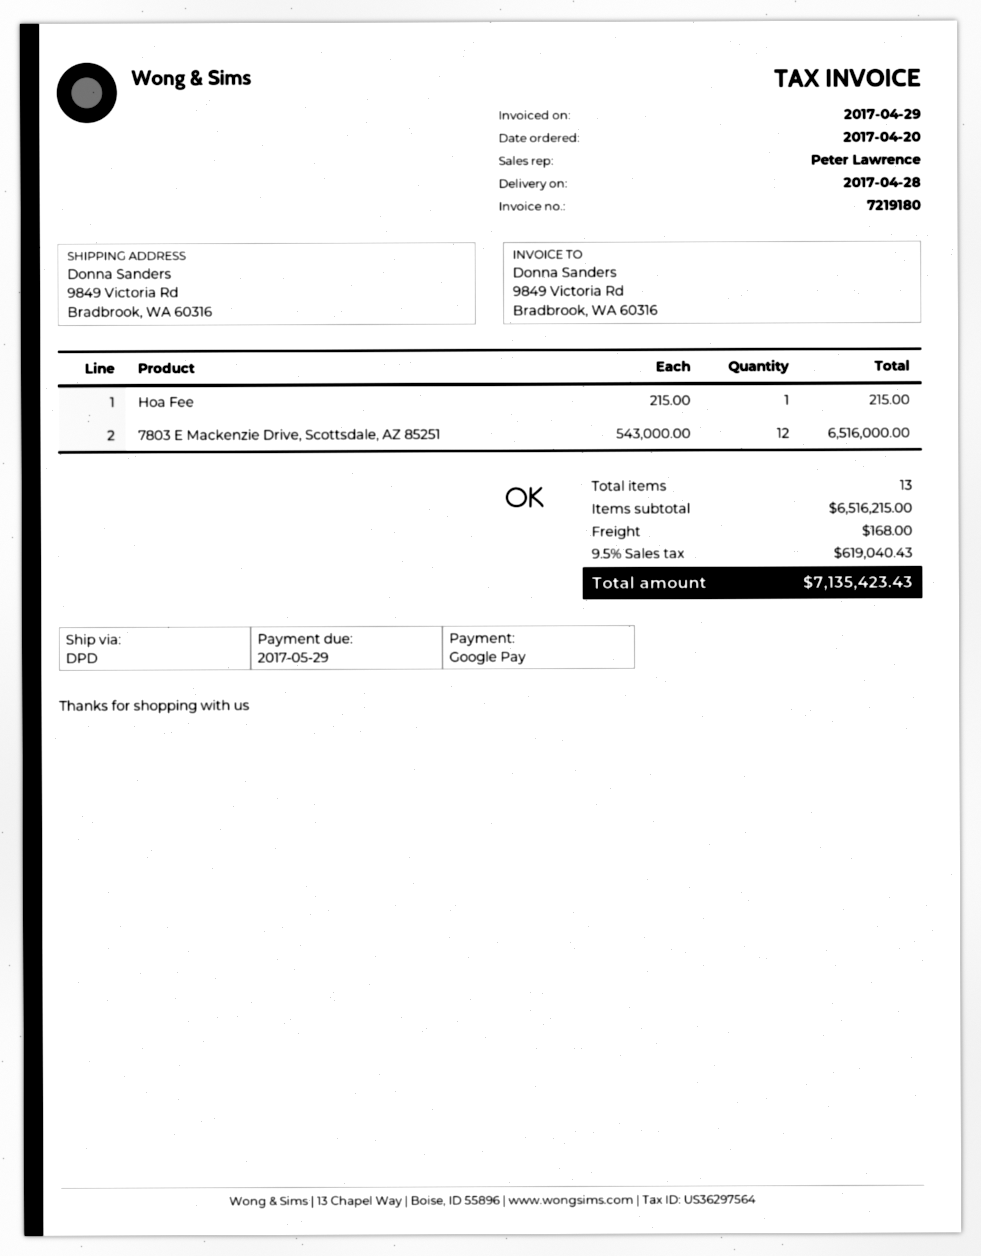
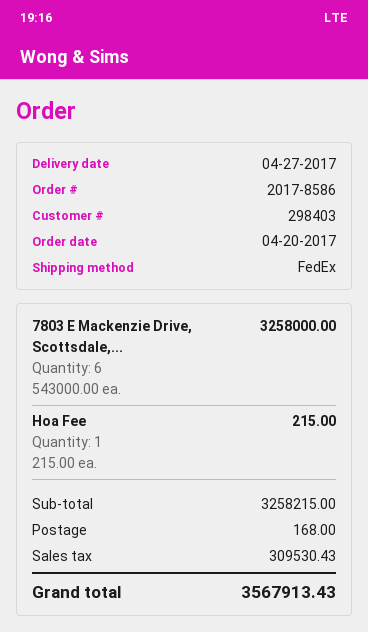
delivery date: 2017-04-28 -> 2017-04-27
shipping method: DPD -> FedEx
7803 E Mackenzie Drive, Scottsdale, AZ 85251: 12 x 543000.00 = 6516000.00 -> 6 x 543000.00 = 3258000.00
subtotal: 6516215.00 -> 3258215.00
tax: 619040.43 -> 309530.43
total: 7135423.43 -> 3567913.43

